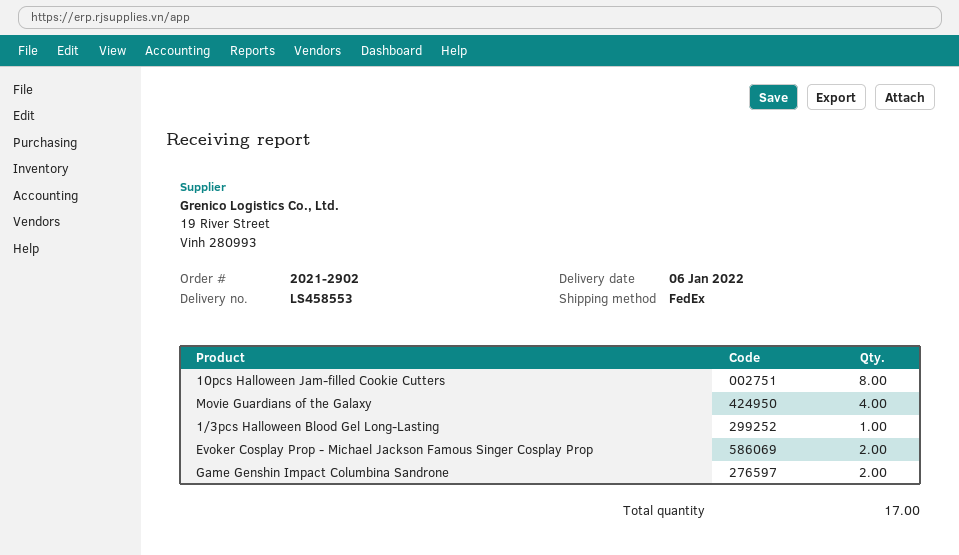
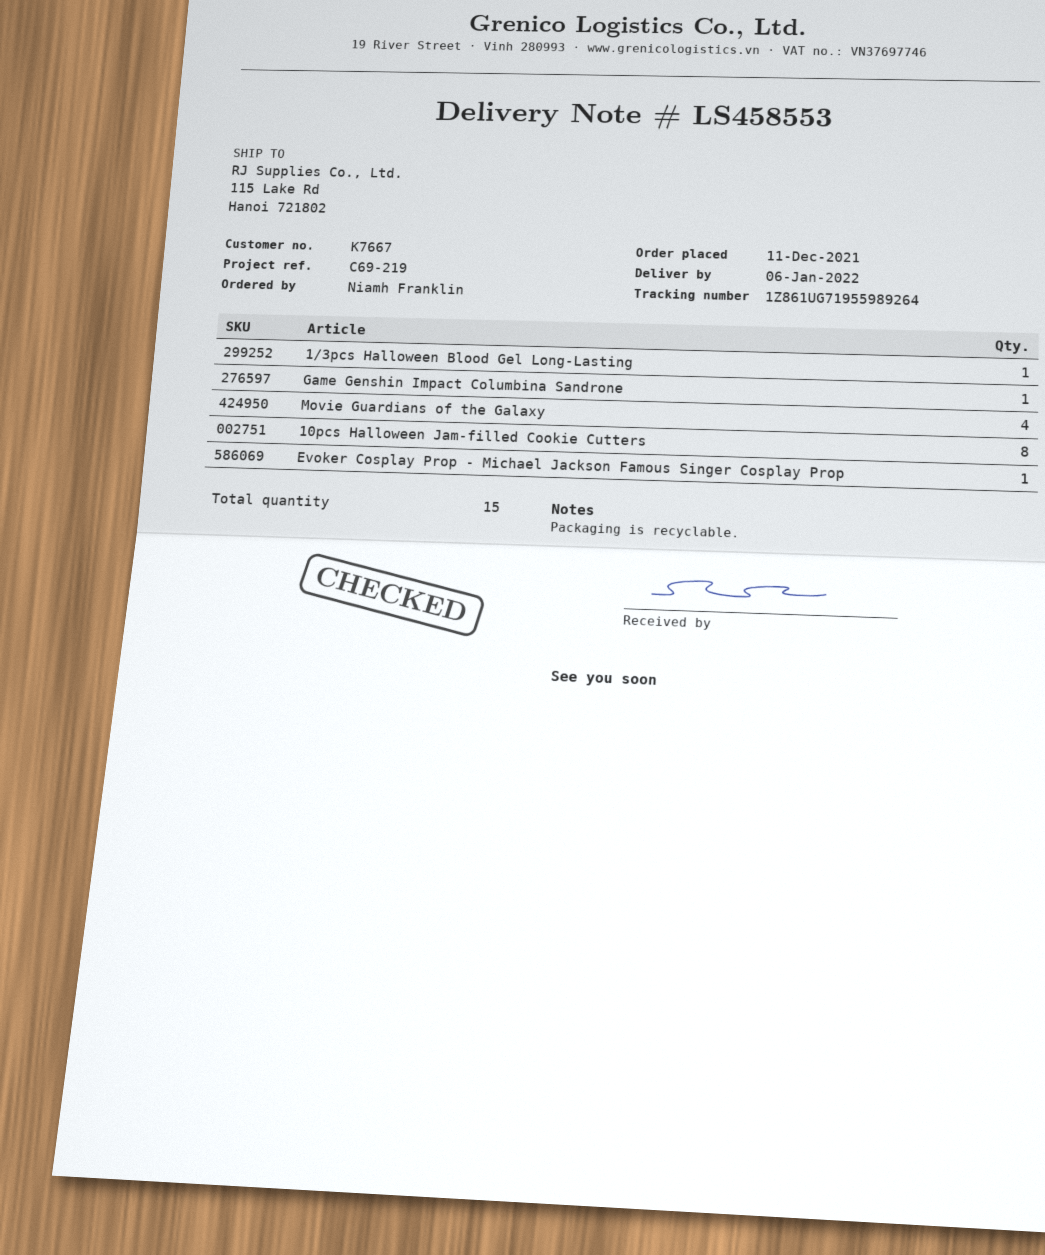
Evoker Cosplay Prop - Michael Jackson Famous Singer Cosplay Prop: 2 -> 1
Game Genshin Impact Columbina Sandrone: 2 -> 1
total quantity: 17 -> 15

